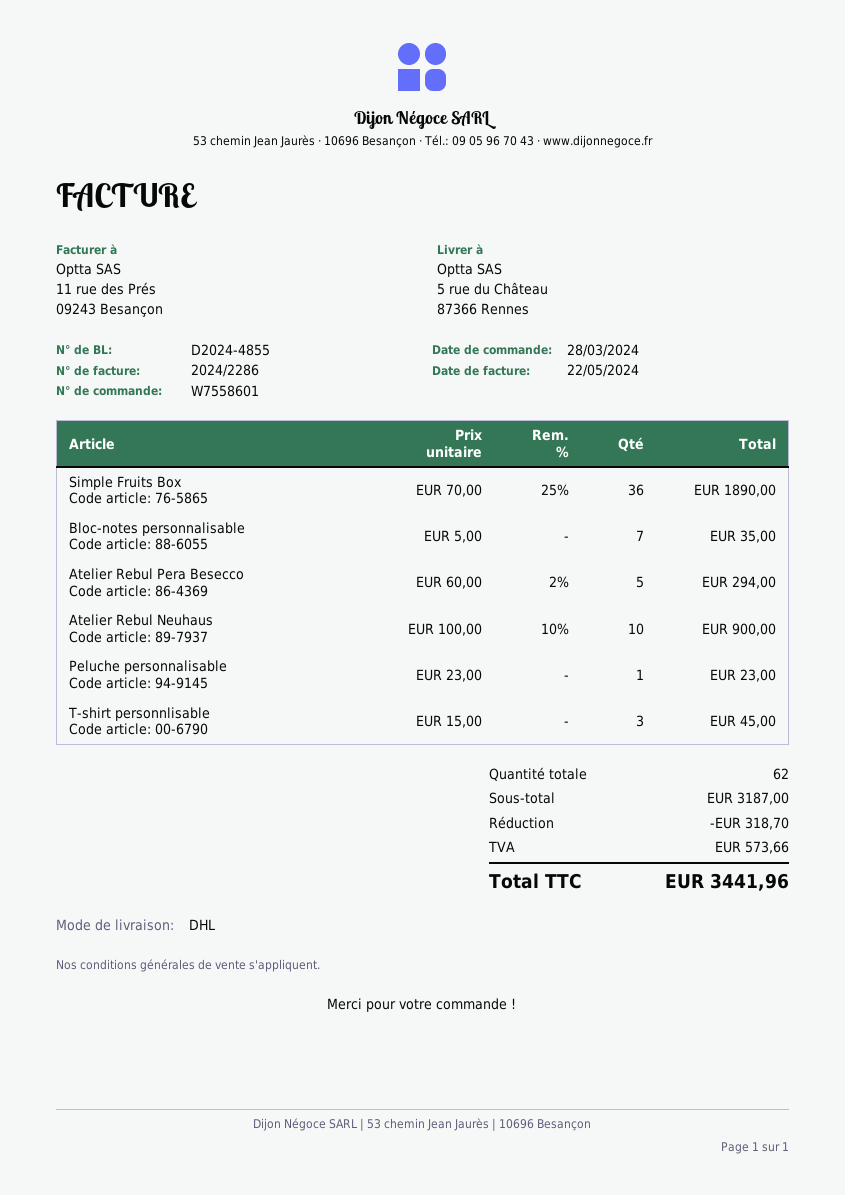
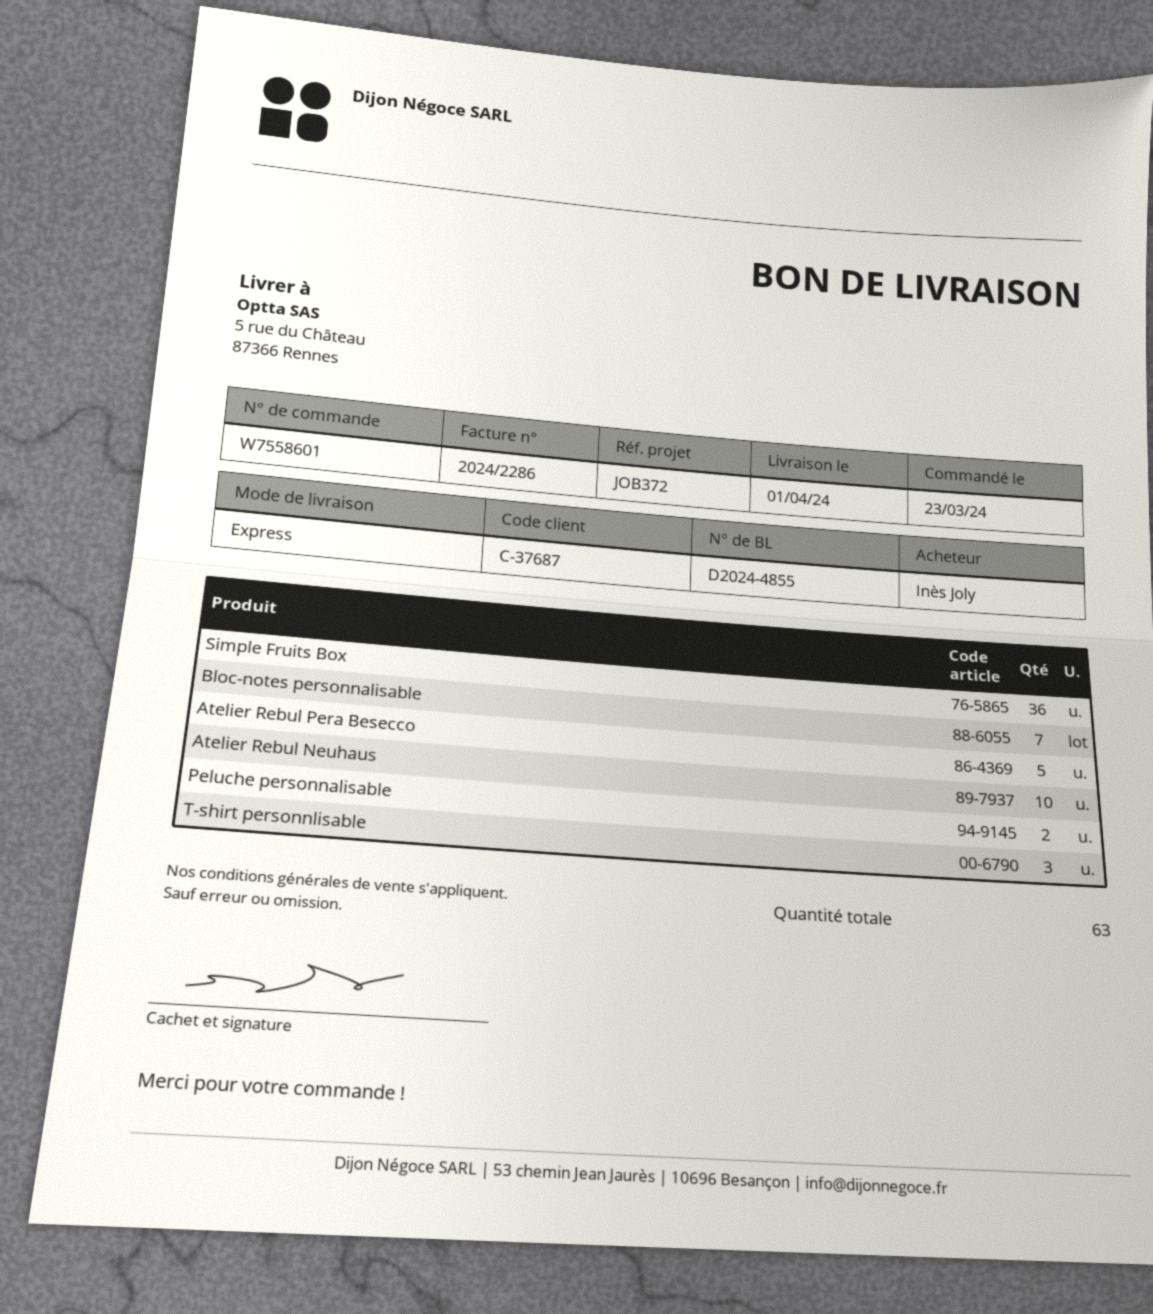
order date: 2024-03-28 -> 2024-03-23
shipping method: DHL -> express
Peluche personnalisable: 1 -> 2
total quantity: 62 -> 63

